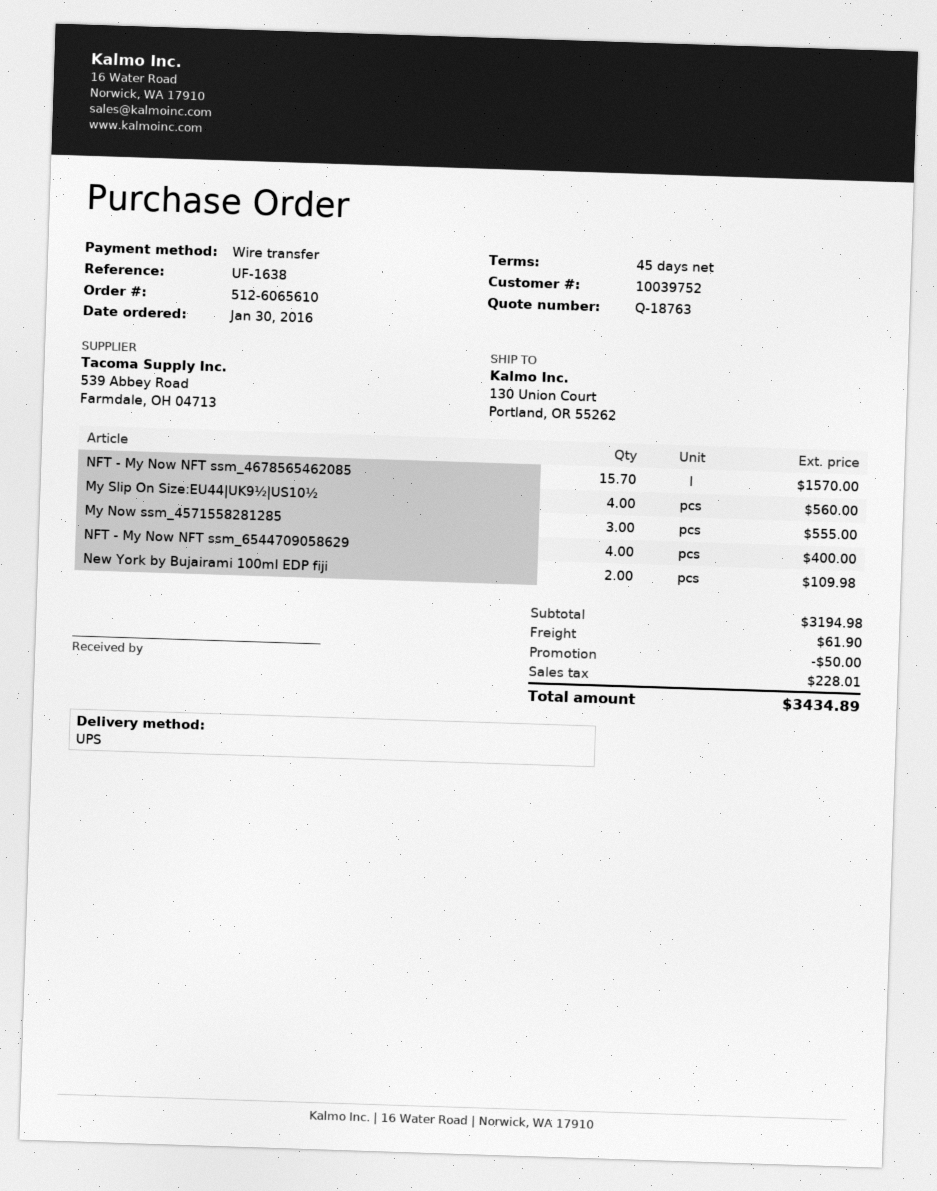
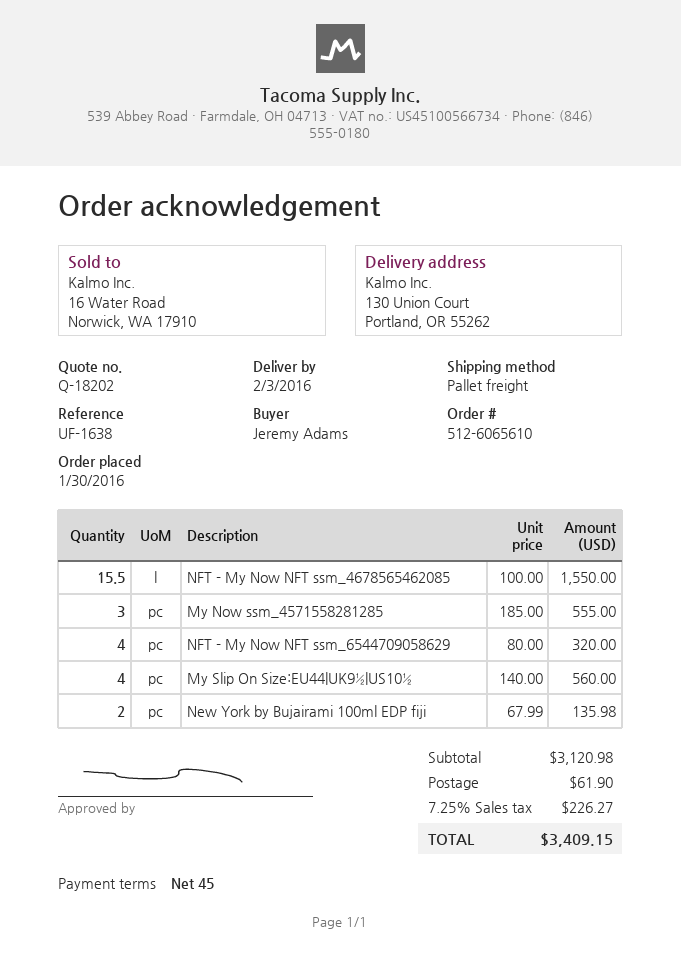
quote number: Q-18763 -> Q-18202
shipping method: UPS -> pallet freight
NFT - My Now NFT ssm_4678565462085: 15.7 for 1570.00 -> 15.5 for 1550.00
NFT - My Now NFT ssm_6544709058629: 4 for 400.00 -> 4 for 320.00
New York by Bujairami 100ml EDP fiji: 2 for 109.98 -> 2 for 135.98
subtotal: 3194.98 -> 3120.98
discount: 50.00 -> none
tax: 228.01 -> 226.27
total: 3434.89 -> 3409.15

